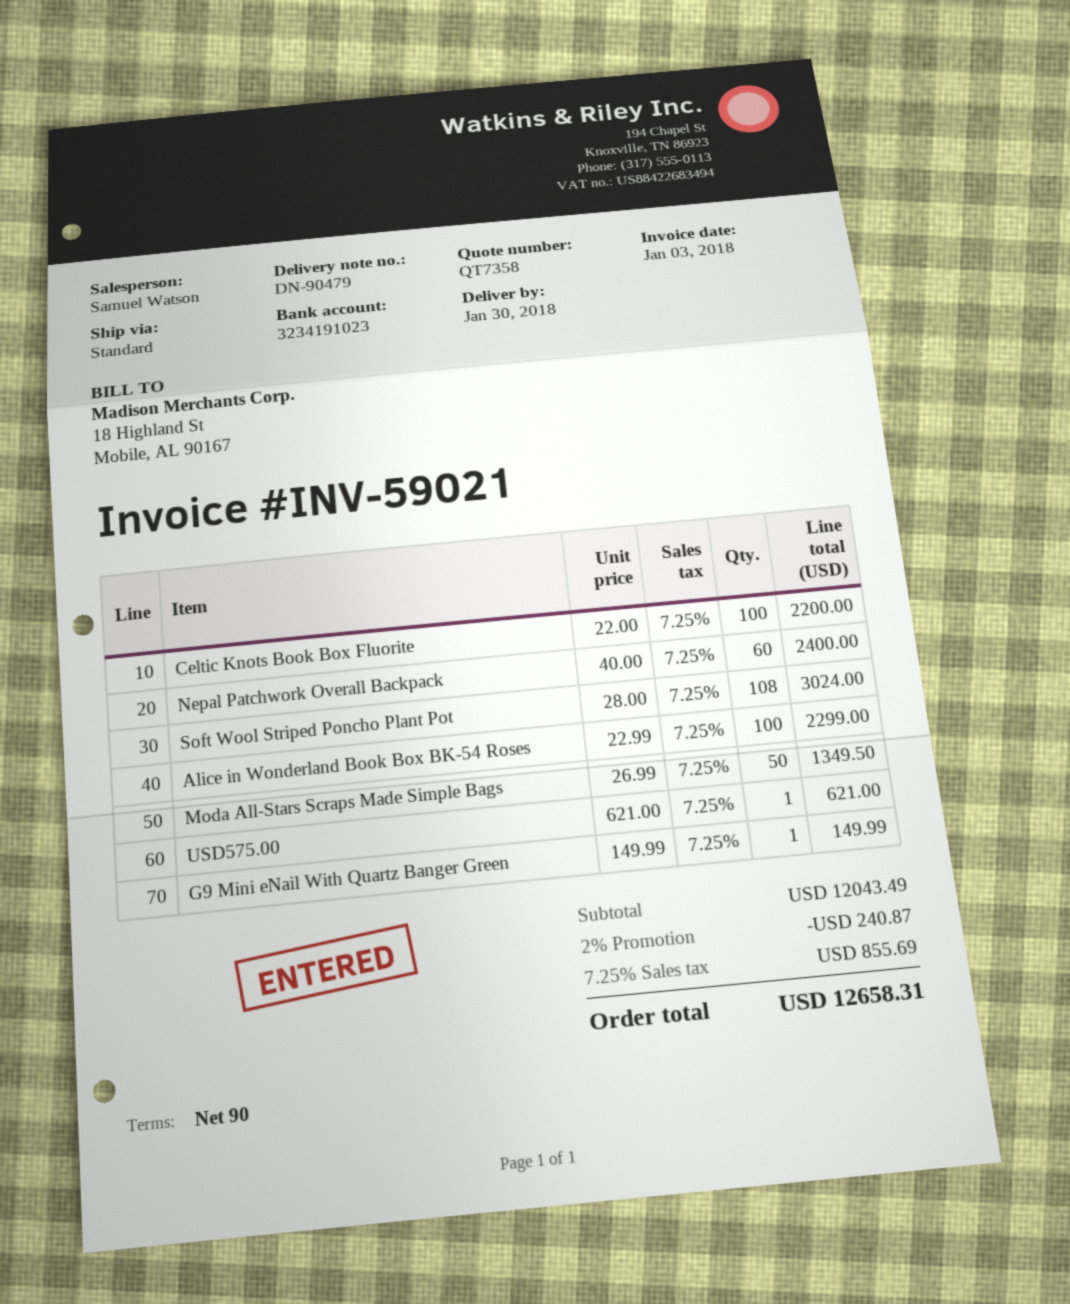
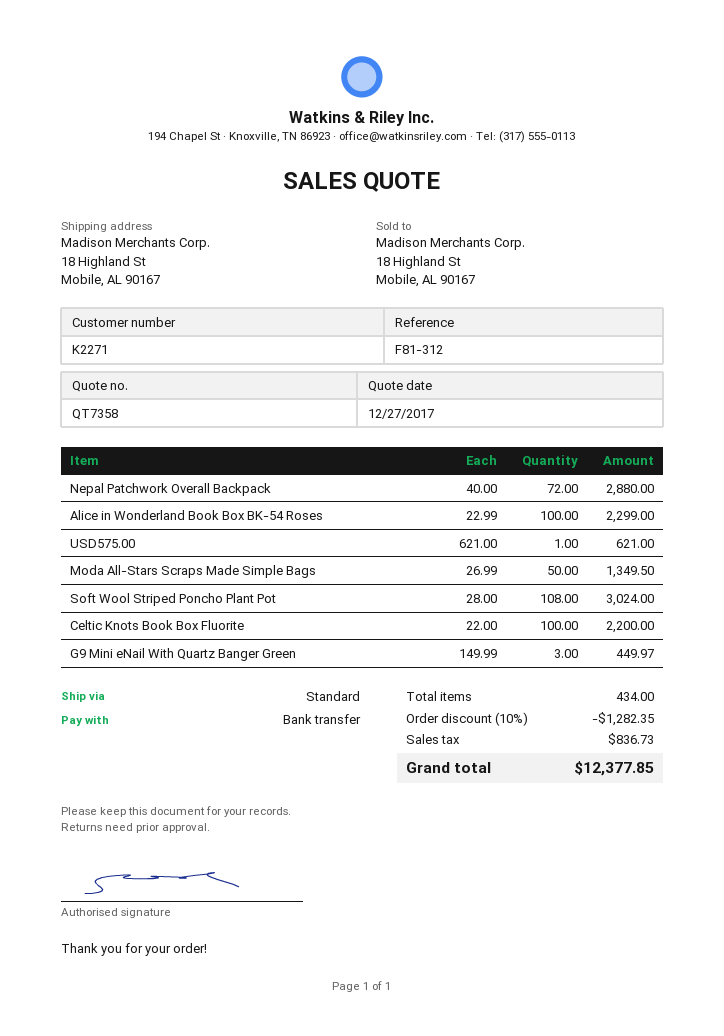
Nepal Patchwork Overall Backpack: 60 x 40.00 = 2400.00 -> 72 x 40.00 = 2880.00
G9 Mini eNail With Quartz Banger Green: 1 x 149.99 = 149.99 -> 3 x 149.99 = 449.97
discount: 2% = 240.87 -> 10% = 1282.35
tax: 855.69 -> 836.73
total: 12658.31 -> 12377.85

